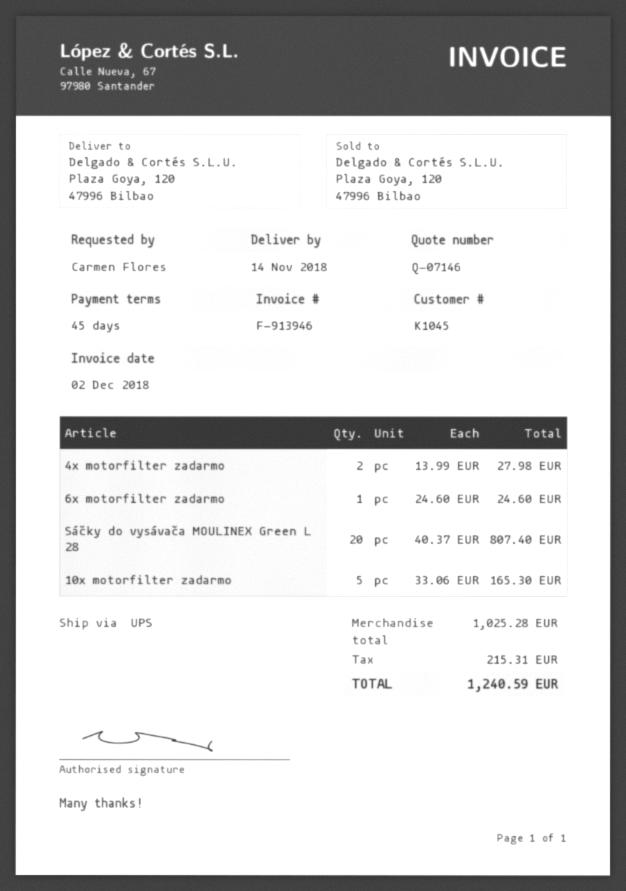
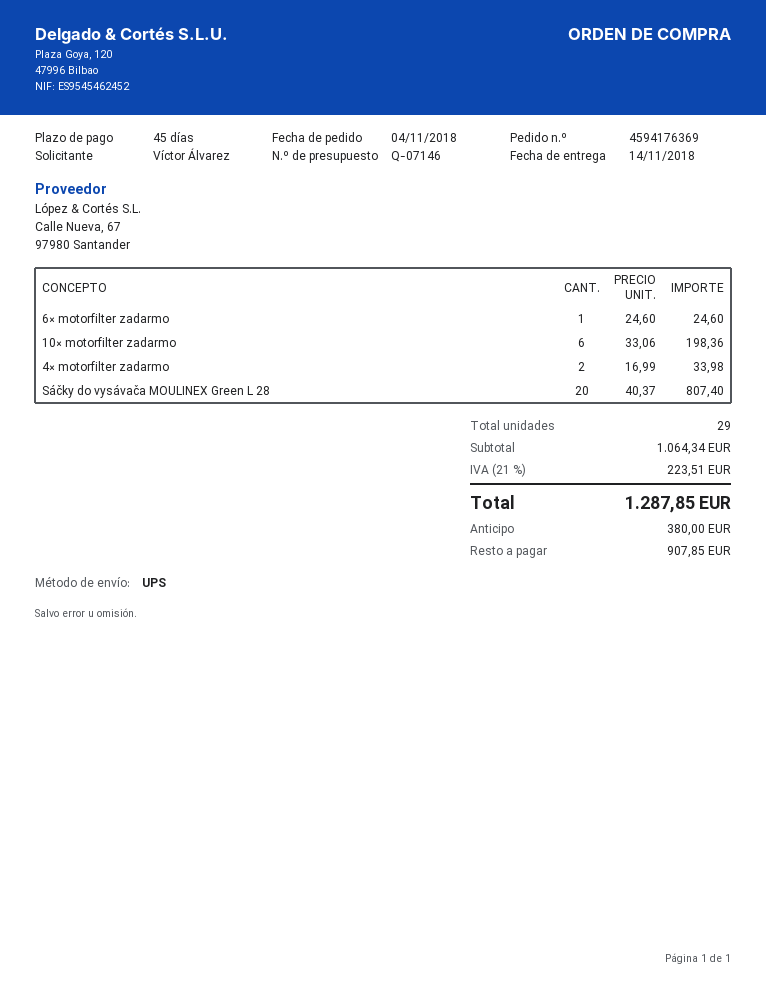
ordered by: Carmen Flores -> Víctor Álvarez
4× motorfilter zadarmo: 2 x 13.99 = 27.98 -> 2 x 16.99 = 33.98
10× motorfilter zadarmo: 5 x 33.06 = 165.30 -> 6 x 33.06 = 198.36
subtotal: 1025.28 -> 1064.34
tax: 215.31 -> 223.51
total: 1240.59 -> 1287.85

